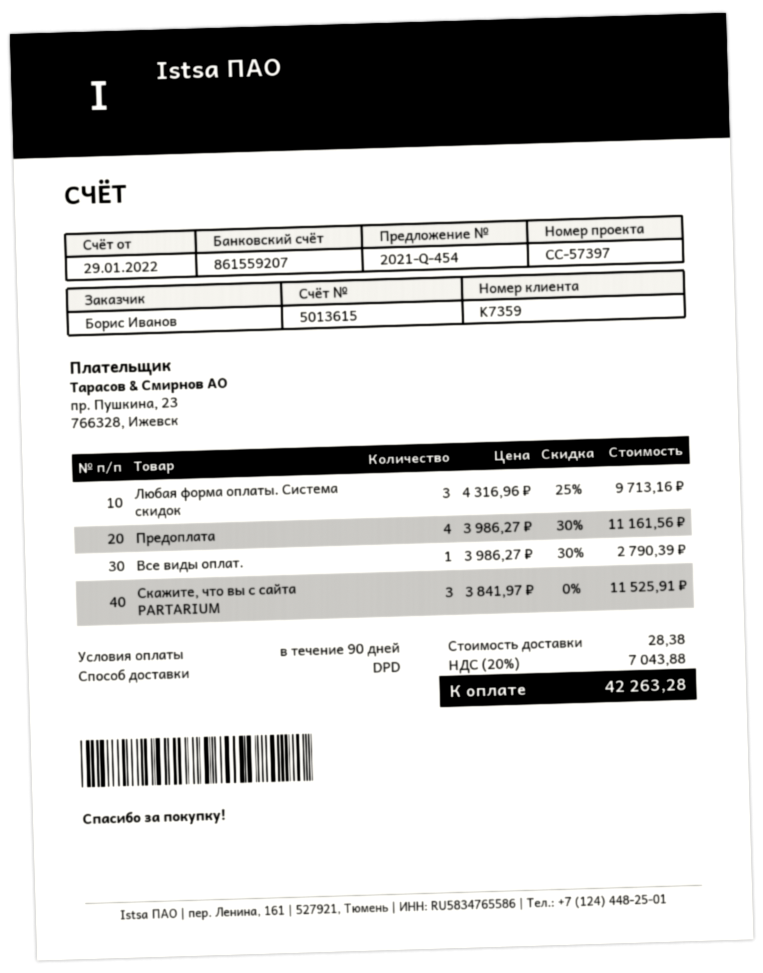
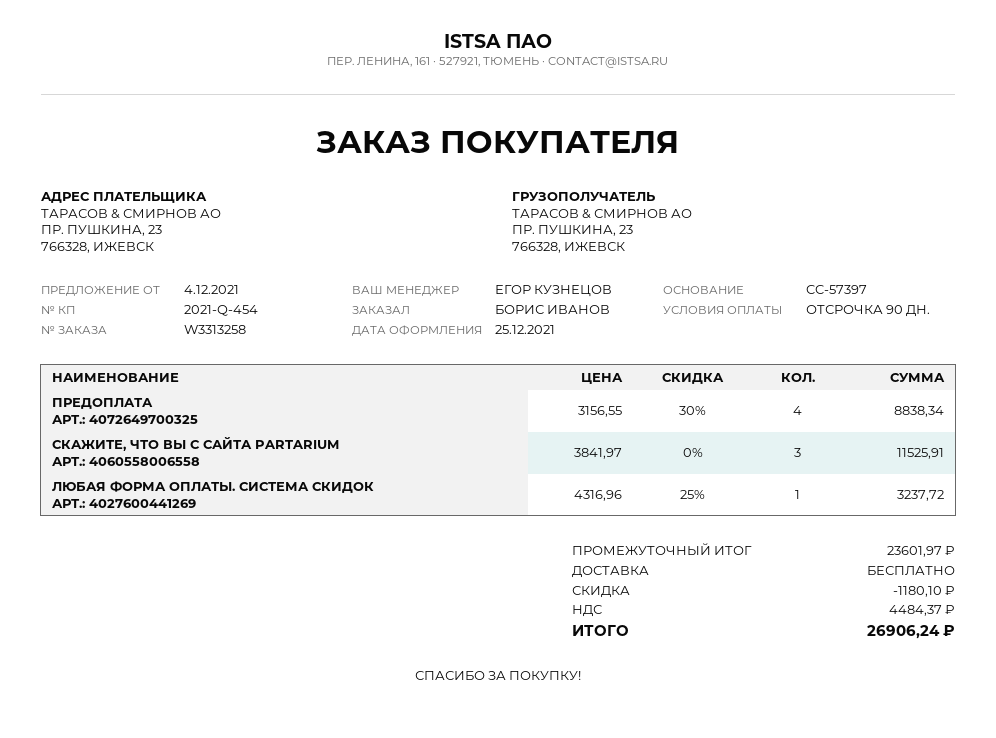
Любая форма оплаты. Система скидок: 3 x 4316.96 - 25% = 9713.16 -> 1 x 4316.96 - 25% = 3237.72
Предоплата: 4 x 3986.27 - 30% = 11161.56 -> 4 x 3156.55 - 30% = 8838.34
Все виды оплат.: 1 x 3986.27 - 30% = 2790.39 -> none
discount: none -> 1180.10
shipping: 28.38 -> 0.00
tax: 7043.88 -> 4484.37
total: 42263.28 -> 26906.24

